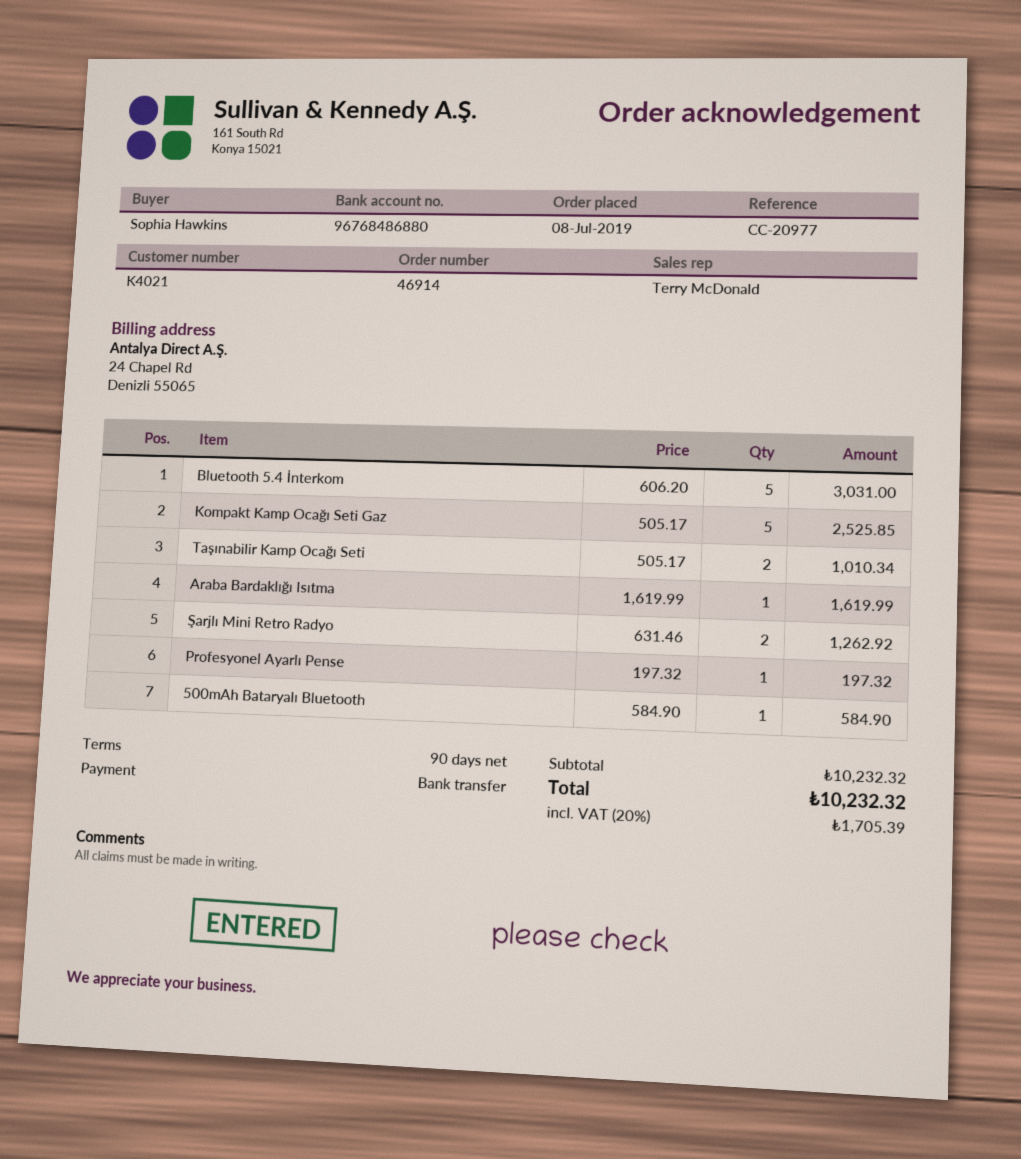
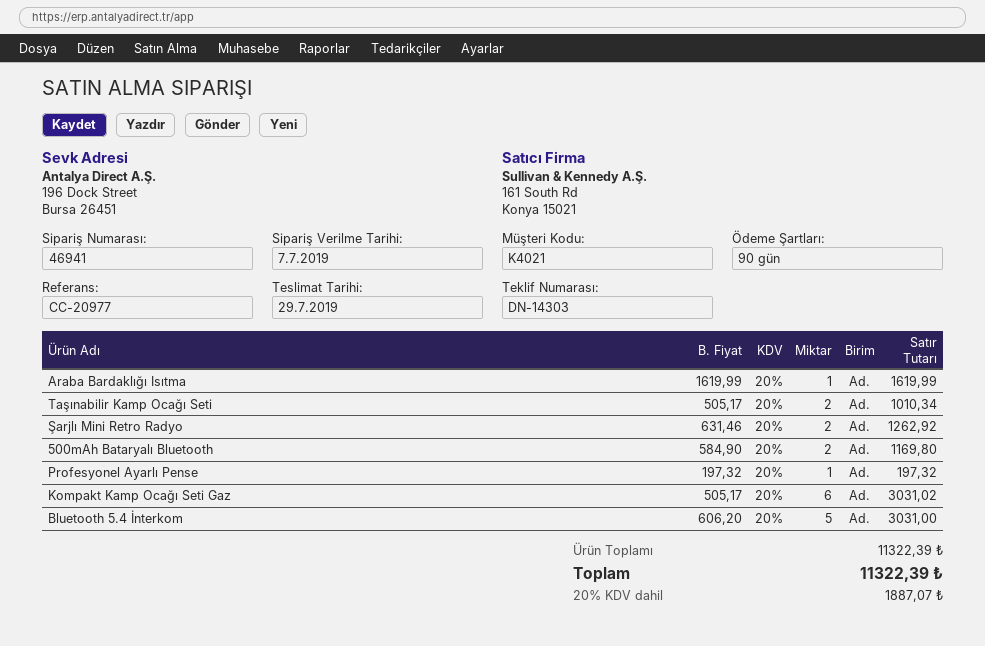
order number: 46914 -> 46941
order date: 2019-07-08 -> 2019-07-07
Kompakt Kamp Ocağı Seti Gaz: 5 x 505.17 = 2525.85 -> 6 x 505.17 = 3031.02
500mAh Bataryalı Bluetooth: 1 x 584.90 = 584.90 -> 2 x 584.90 = 1169.80
subtotal: 10232.32 -> 11322.39
tax: 20% = 1705.39 -> 20% = 1887.07
total: 10232.32 -> 11322.39

